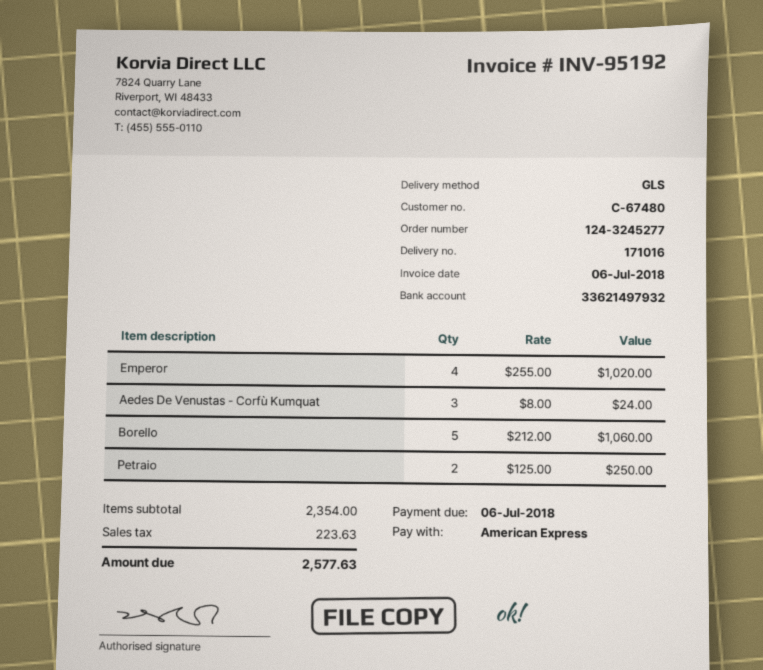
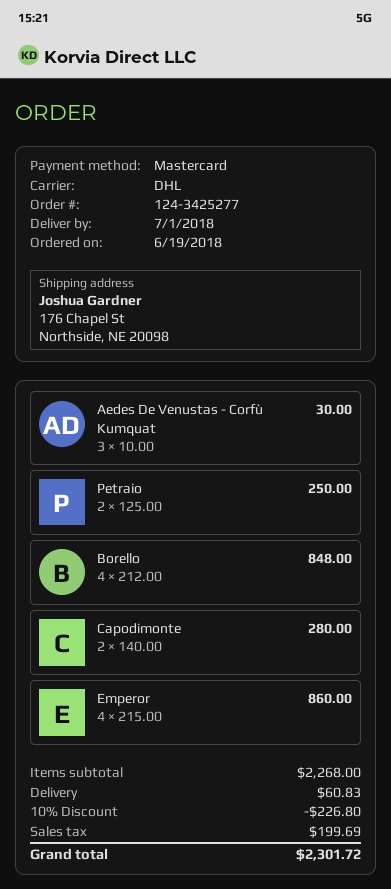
order number: 124-3245277 -> 124-3425277
payment method: American Express -> Mastercard
shipping method: GLS -> DHL
Emperor: 4 x 255.00 = 1020.00 -> 4 x 215.00 = 860.00
Aedes De Venustas - Corfù Kumquat: 3 x 8.00 = 24.00 -> 3 x 10.00 = 30.00
Borello: 5 x 212.00 = 1060.00 -> 4 x 212.00 = 848.00
Capodimonte: none -> 2 x 140.00 = 280.00
subtotal: 2354.00 -> 2268.00
discount: none -> 10% = 226.80
shipping: none -> 60.83
tax: 223.63 -> 199.69
total: 2577.63 -> 2301.72

